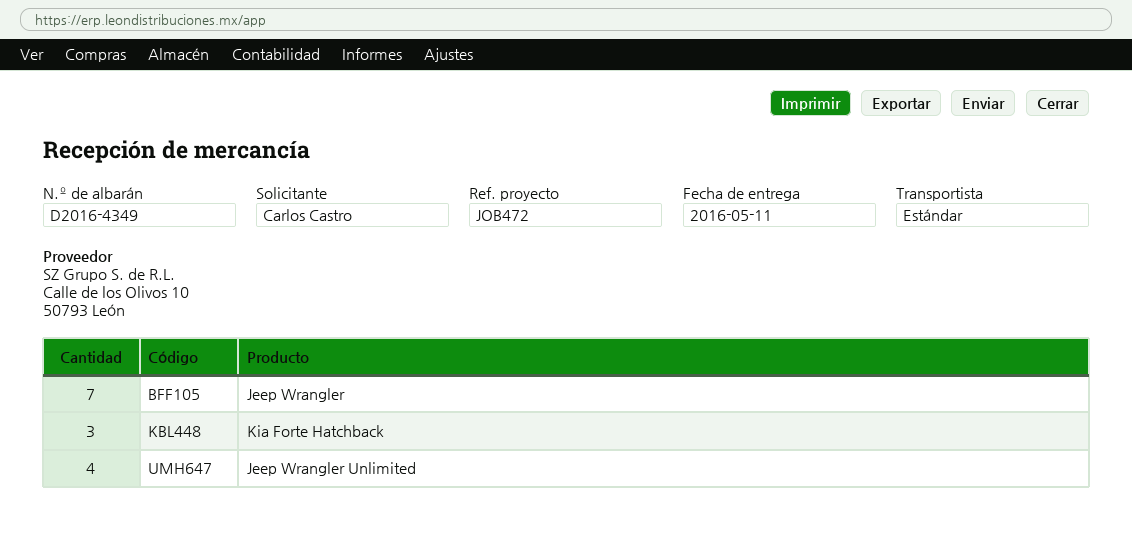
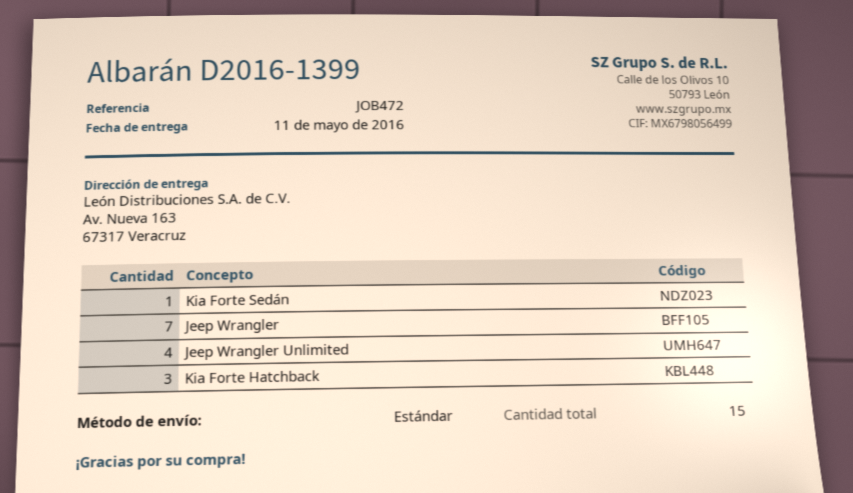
delivery note number: D2016-4349 -> D2016-1399
Kia Forte Sedán: none -> 1

